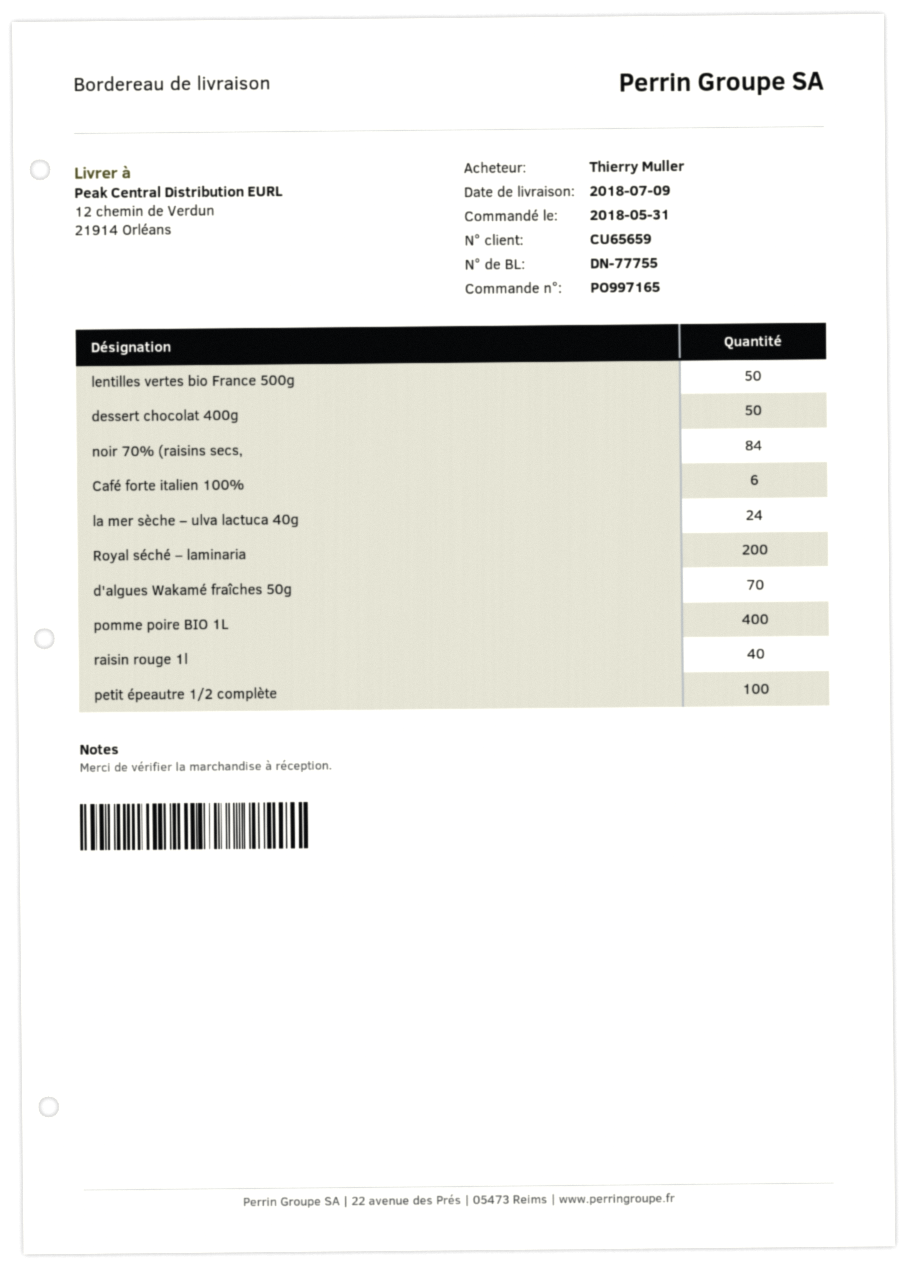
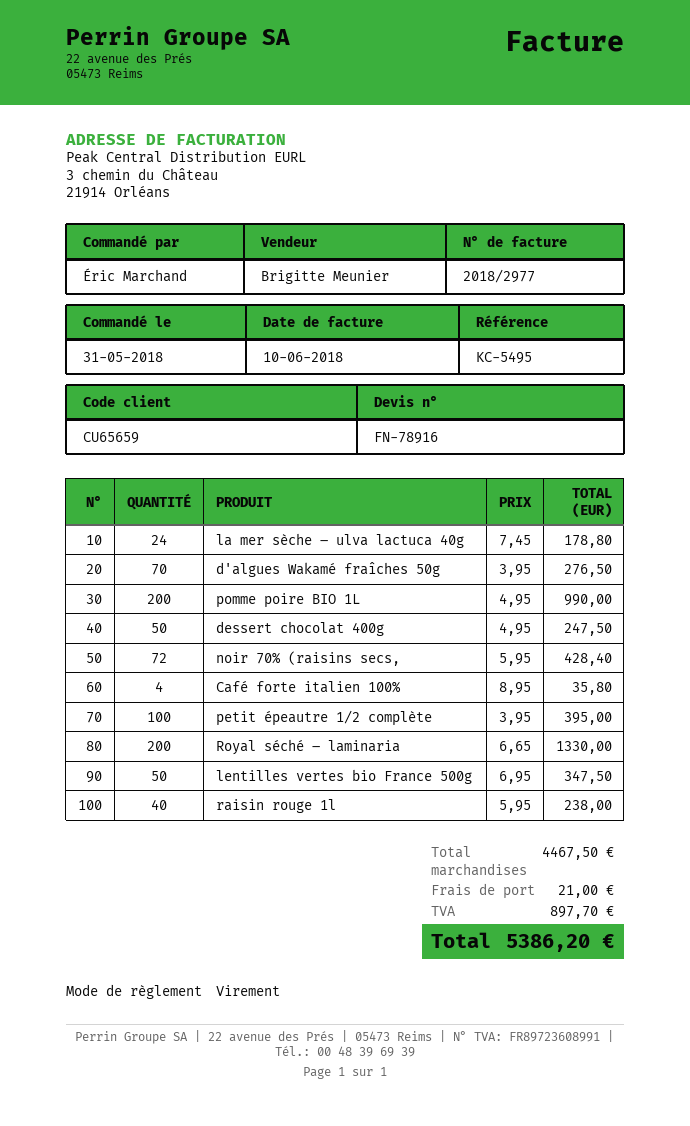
ordered by: Thierry Muller -> Éric Marchand
noir 70% (raisins secs,: 84 -> 72
Café forte italien 100%: 6 -> 4
pomme poire BIO 1L: 400 -> 200

